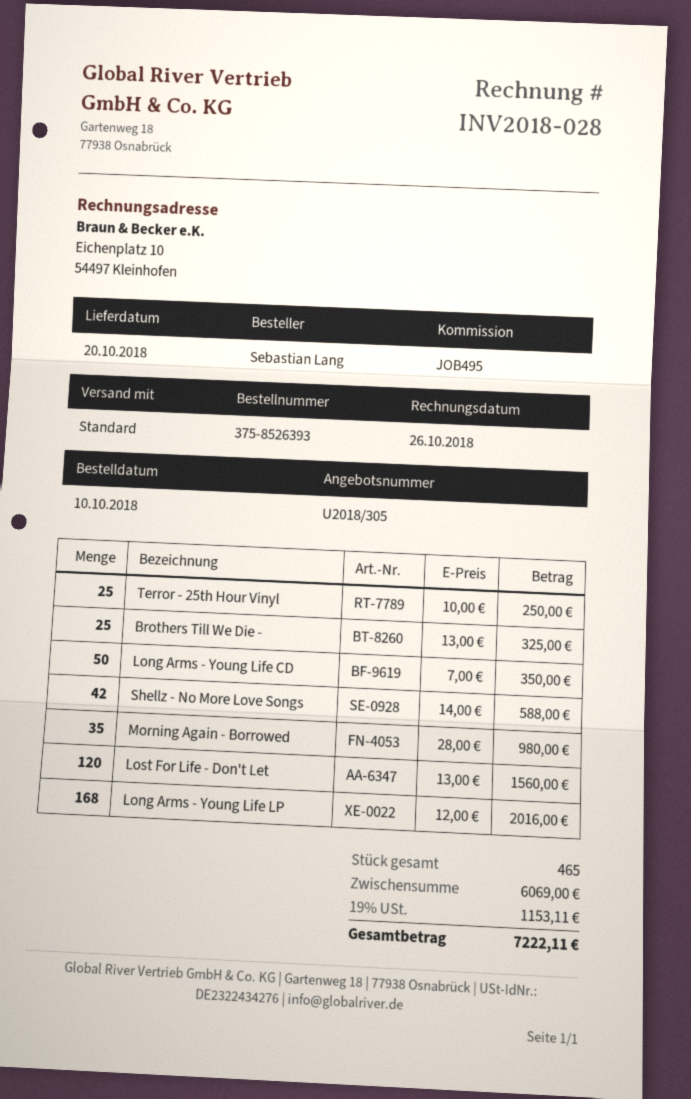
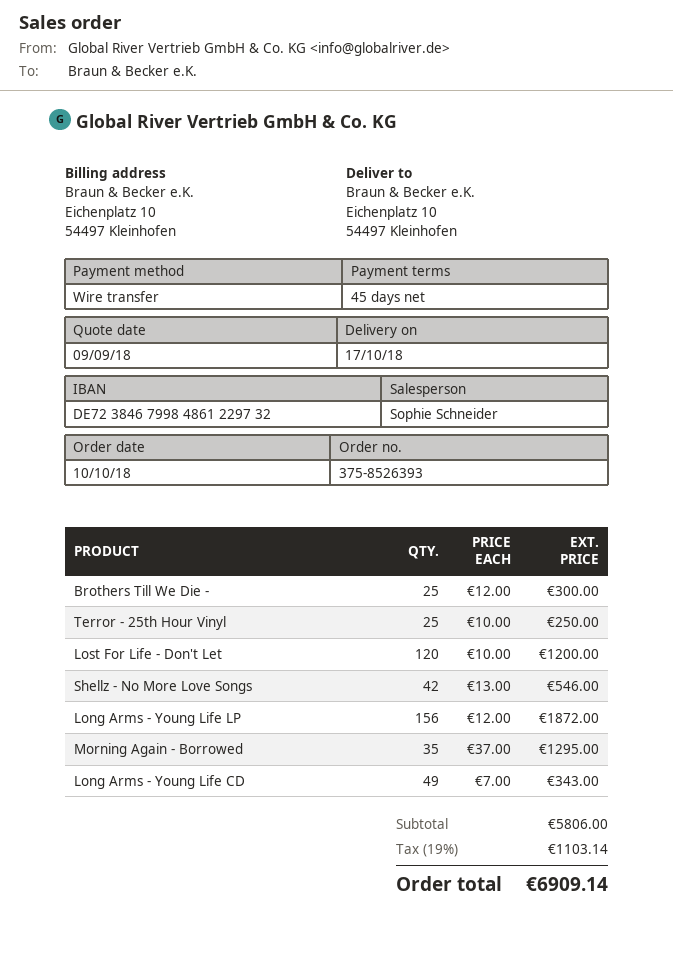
delivery date: 2018-10-20 -> 2018-10-17
Brothers Till We Die -: 25 x 13.00 = 325.00 -> 25 x 12.00 = 300.00
Long Arms - Young Life CD: 50 x 7.00 = 350.00 -> 49 x 7.00 = 343.00
Shellz - No More Love Songs: 42 x 14.00 = 588.00 -> 42 x 13.00 = 546.00
Morning Again - Borrowed: 35 x 28.00 = 980.00 -> 35 x 37.00 = 1295.00
Lost For Life - Don't Let: 120 x 13.00 = 1560.00 -> 120 x 10.00 = 1200.00
Long Arms - Young Life LP: 168 x 12.00 = 2016.00 -> 156 x 12.00 = 1872.00
subtotal: 6069.00 -> 5806.00
tax: 19% = 1153.11 -> 19% = 1103.14
total: 7222.11 -> 6909.14

